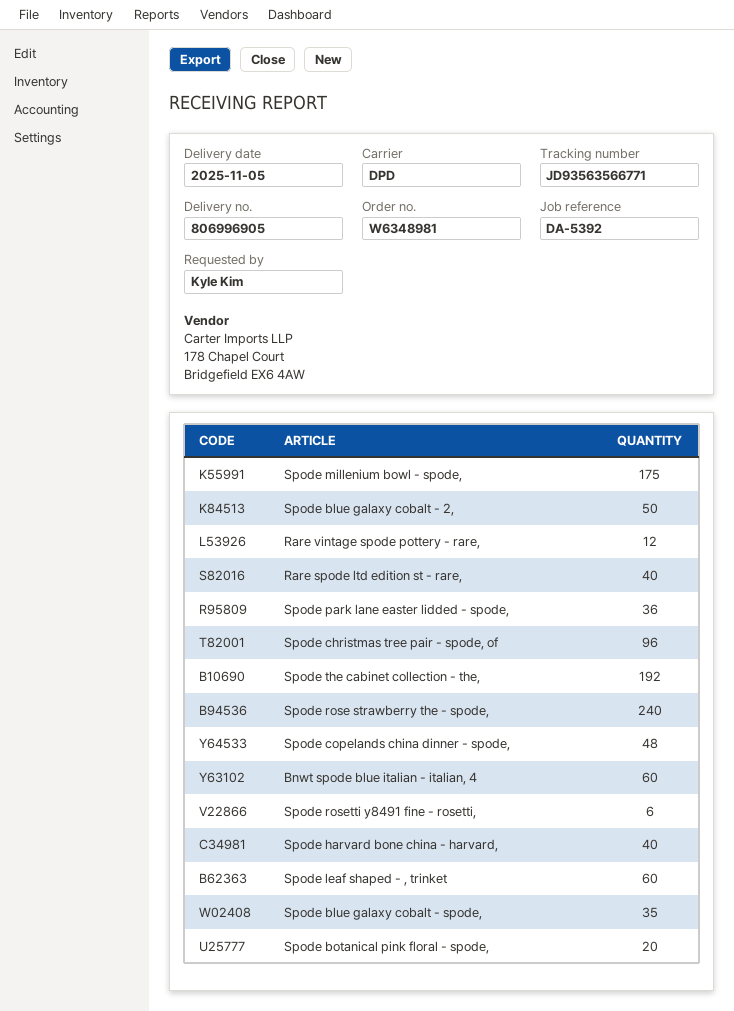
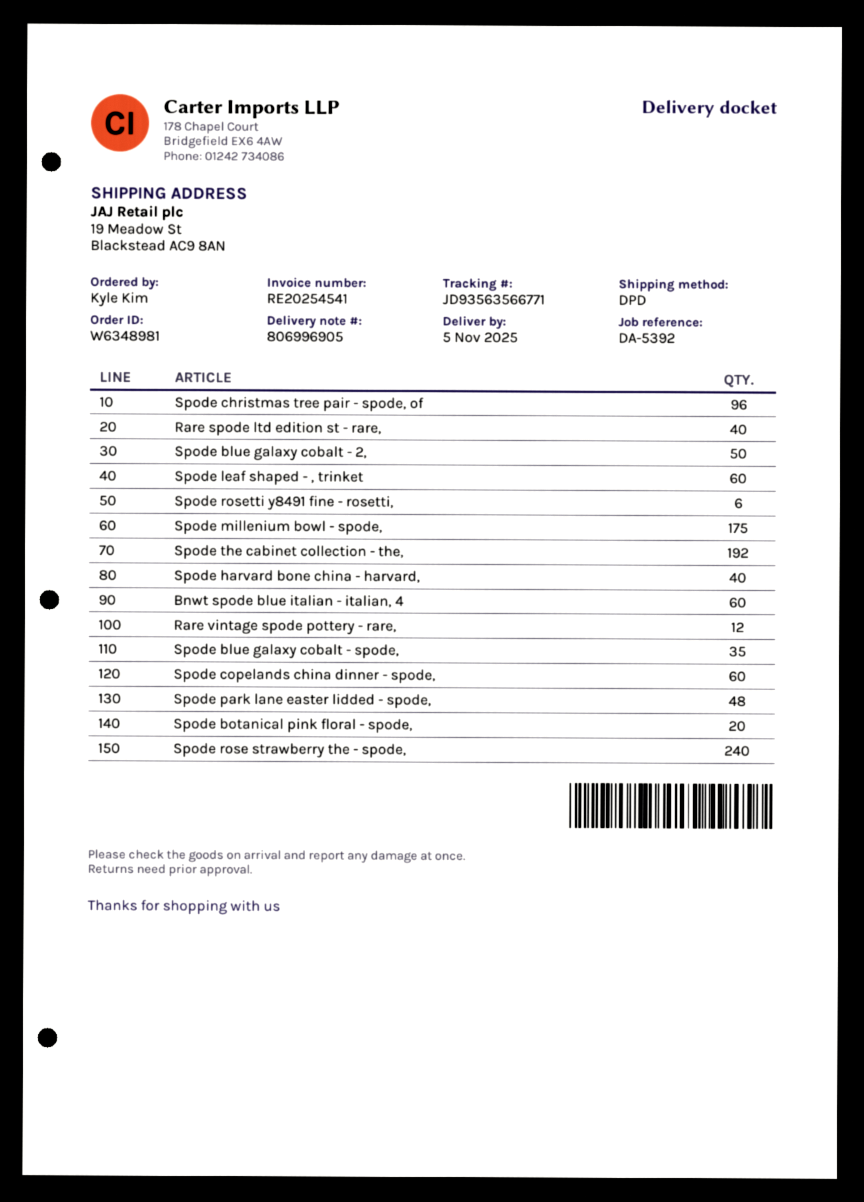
Spode park lane easter lidded - spode,: 36 -> 48
Spode copelands china dinner - spode,: 48 -> 60

